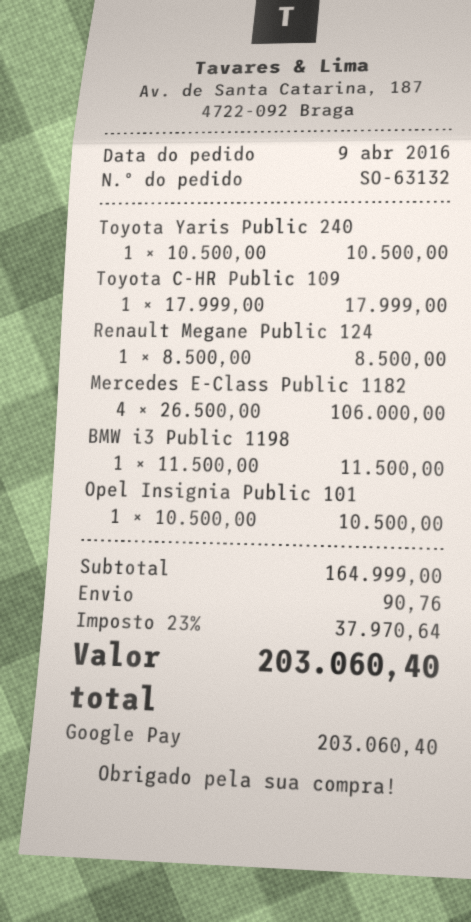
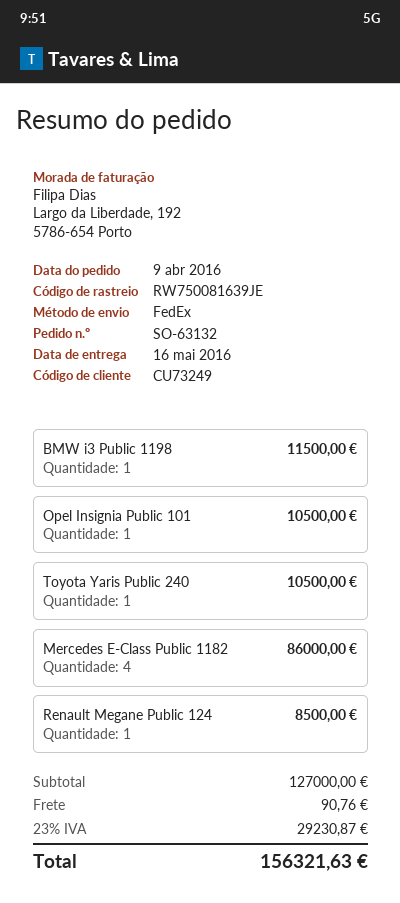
Toyota C-HR Public 109: 1 for 17999.00 -> none
Mercedes E-Class Public 1182: 4 for 106000.00 -> 4 for 86000.00
subtotal: 164999.00 -> 127000.00
tax: 23% = 37970.64 -> 23% = 29230.87
total: 203060.40 -> 156321.63

